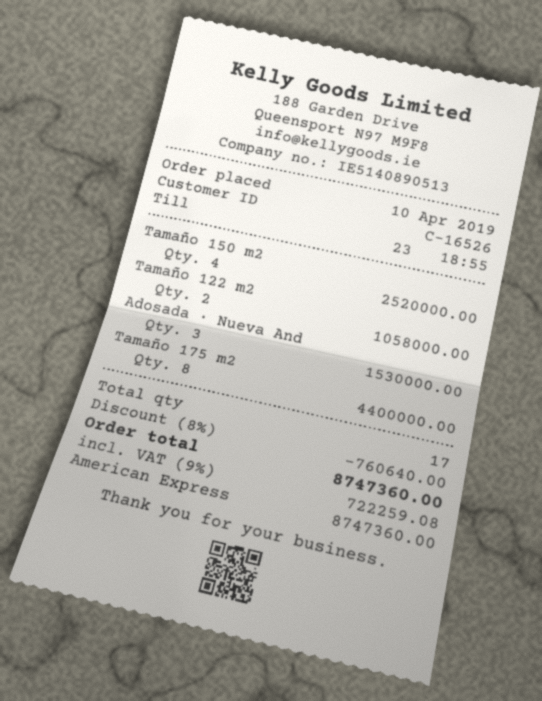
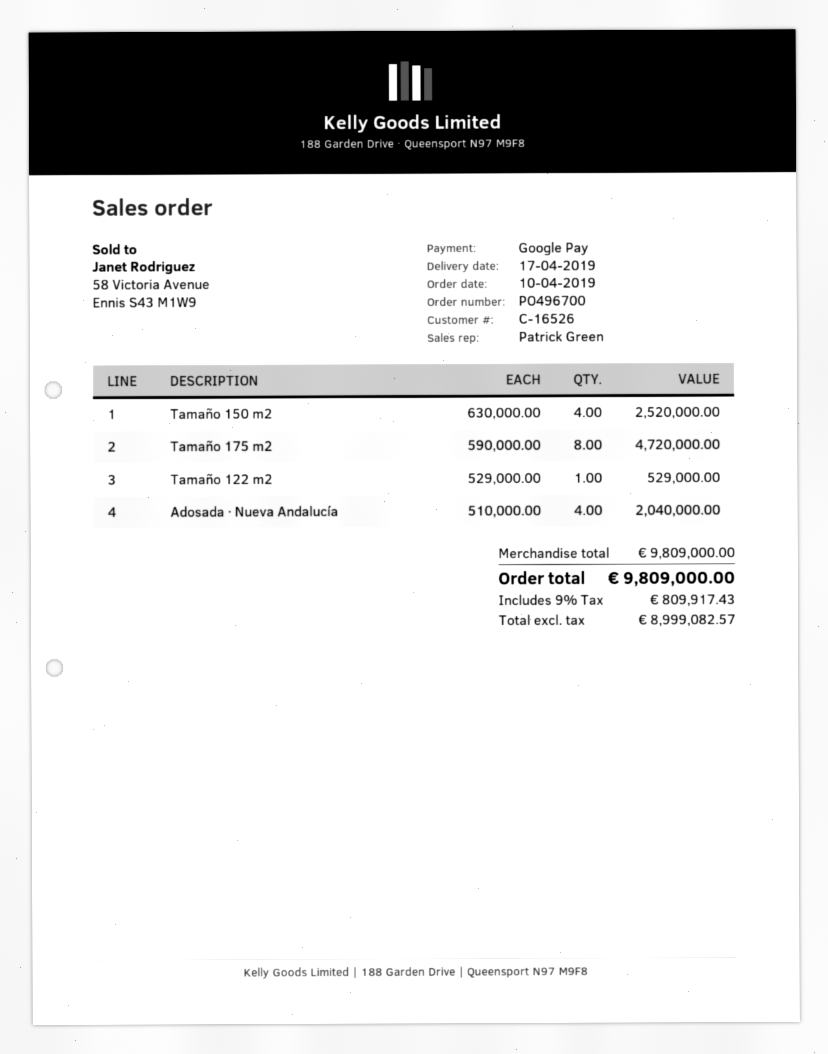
payment method: American Express -> Google Pay
Tamaño 122 m2: 2 for 1058000.00 -> 1 for 529000.00
Adosada · Nueva And: 3 for 1530000.00 -> 4 for 2040000.00
Tamaño 175 m2: 8 for 4400000.00 -> 8 for 4720000.00
discount: 8% = 760640.00 -> none
tax: 9% = 722259.08 -> 9% = 809917.43
total: 8747360.00 -> 9809000.00

